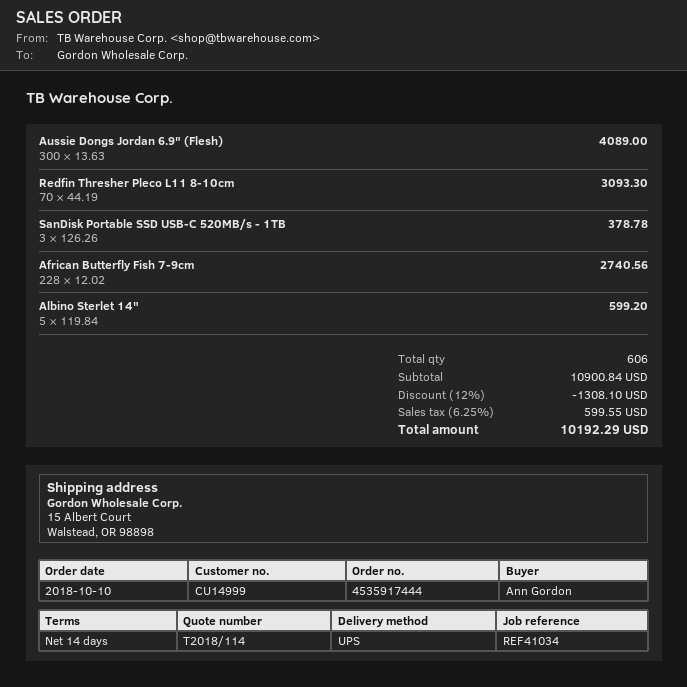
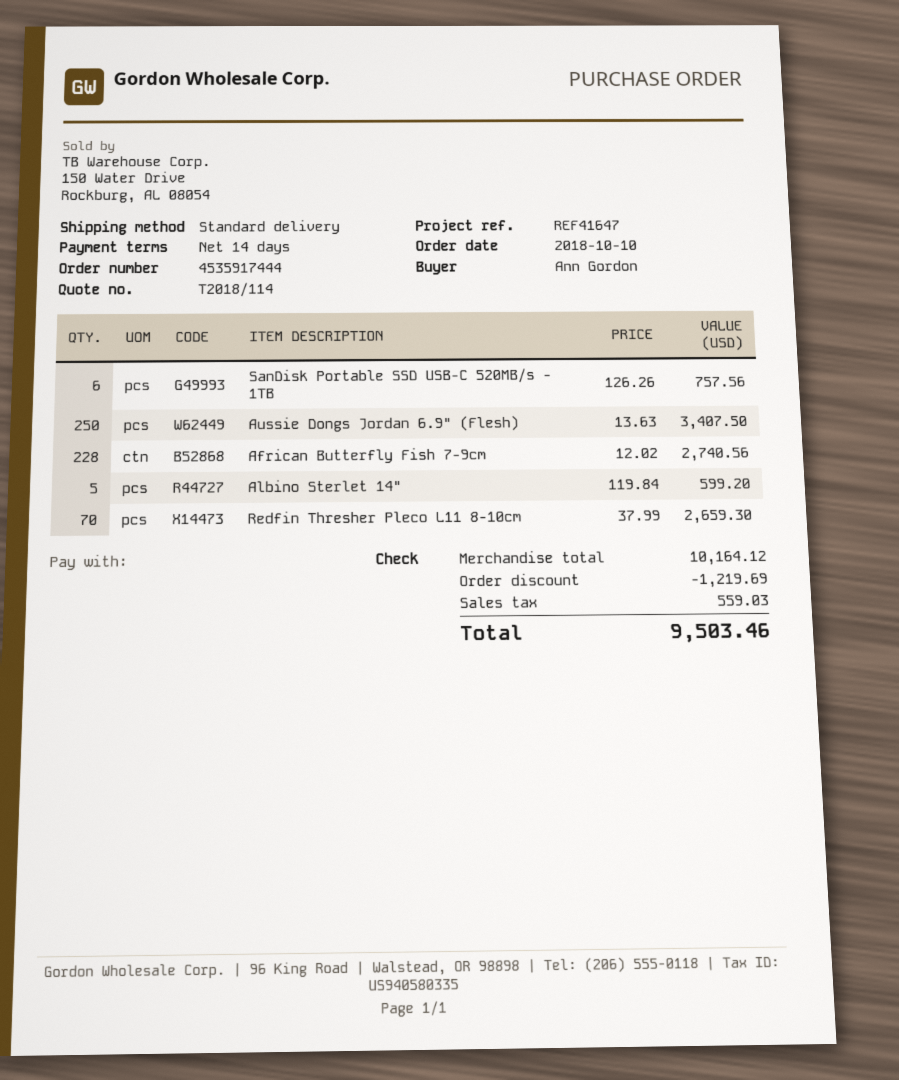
reference: REF41034 -> REF41647
shipping method: UPS -> standard
Aussie Dongs Jordan 6.9" (Flesh): 300 x 13.63 = 4089.00 -> 250 x 13.63 = 3407.50
Redfin Thresher Pleco L11 8-10cm: 70 x 44.19 = 3093.30 -> 70 x 37.99 = 2659.30
SanDisk Portable SSD USB-C 520MB/s - 1TB: 3 x 126.26 = 378.78 -> 6 x 126.26 = 757.56
subtotal: 10900.84 -> 10164.12
discount: 1308.10 -> 1219.69
tax: 599.55 -> 559.03
total: 10192.29 -> 9503.46

